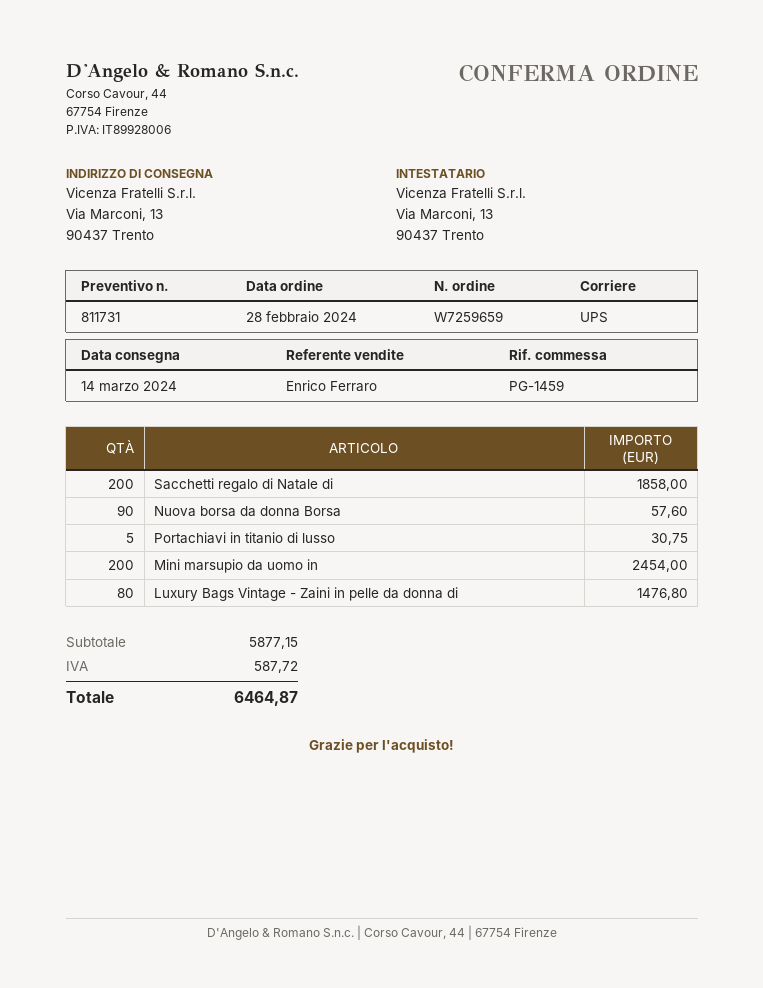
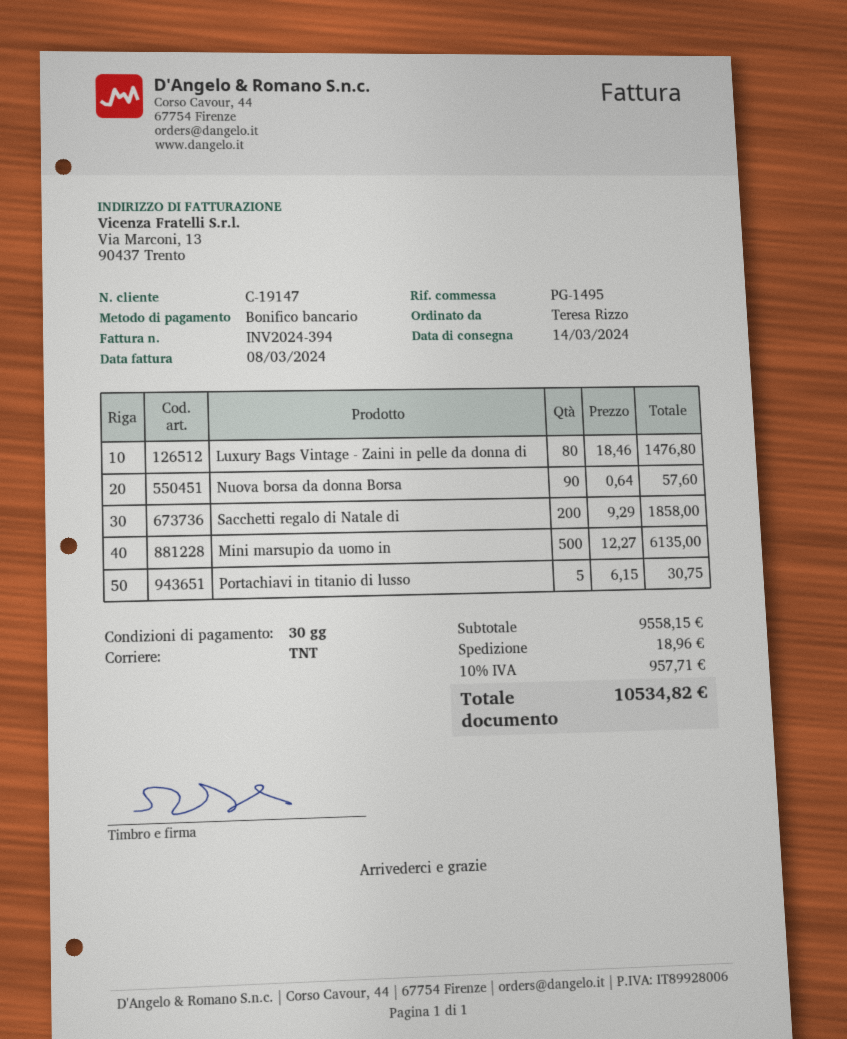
reference: PG-1459 -> PG-1495
shipping method: UPS -> TNT
Mini marsupio da uomo in: 200 for 2454.00 -> 500 for 6135.00
subtotal: 5877.15 -> 9558.15
shipping: none -> 18.96
tax: 587.72 -> 957.71
total: 6464.87 -> 10534.82

